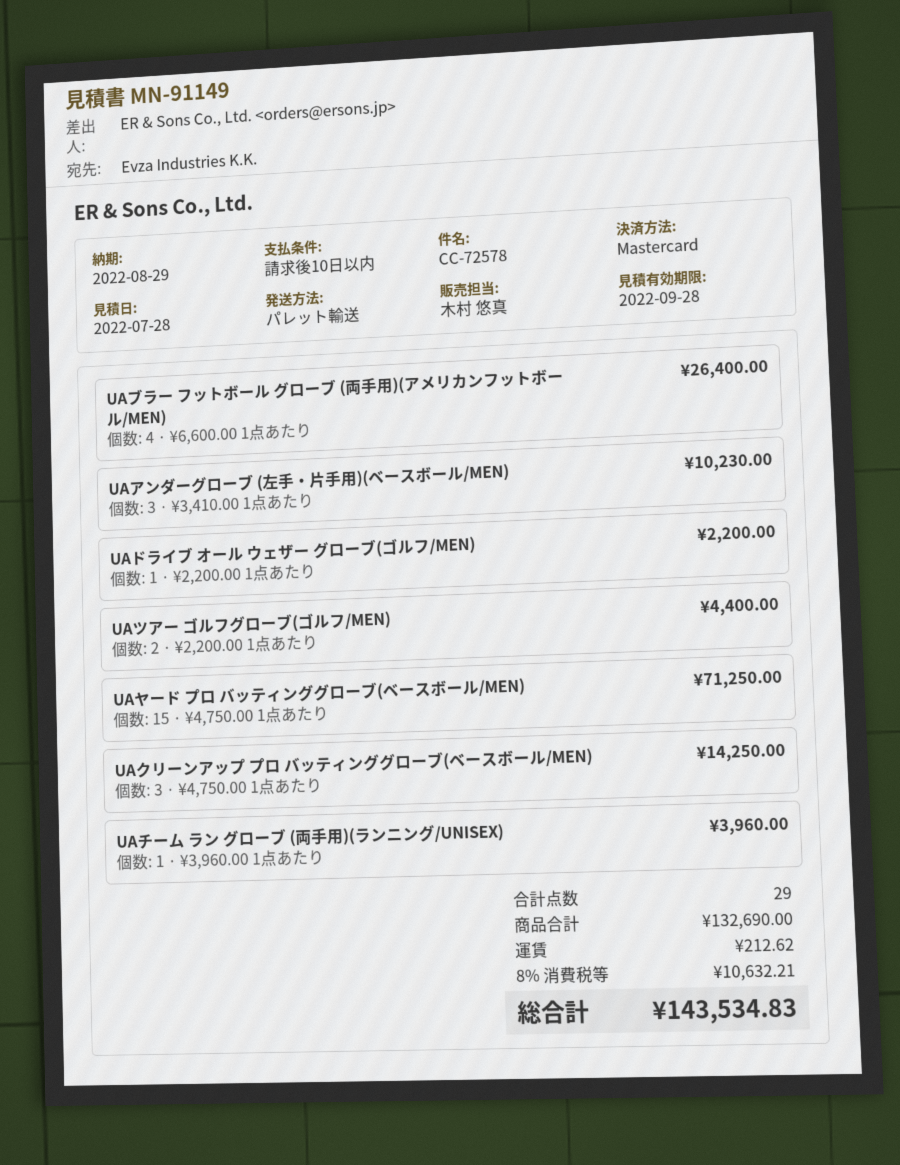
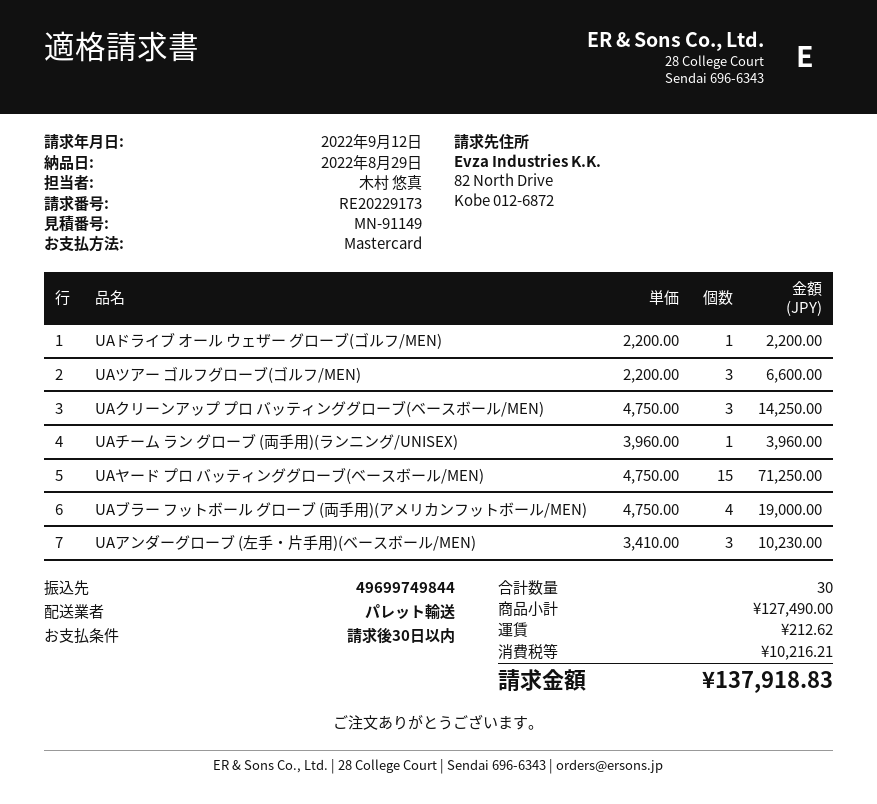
payment terms: 10 days -> 30 days
UAブラー フットボール グローブ (両手用)(アメリカンフットボール/MEN): 4 x 6600.00 = 26400.00 -> 4 x 4750.00 = 19000.00
UAツアー ゴルフグローブ(ゴルフ/MEN): 2 x 2200.00 = 4400.00 -> 3 x 2200.00 = 6600.00
total quantity: 29 -> 30
subtotal: 132690.00 -> 127490.00
tax: 10632.21 -> 10216.21
total: 143534.83 -> 137918.83

